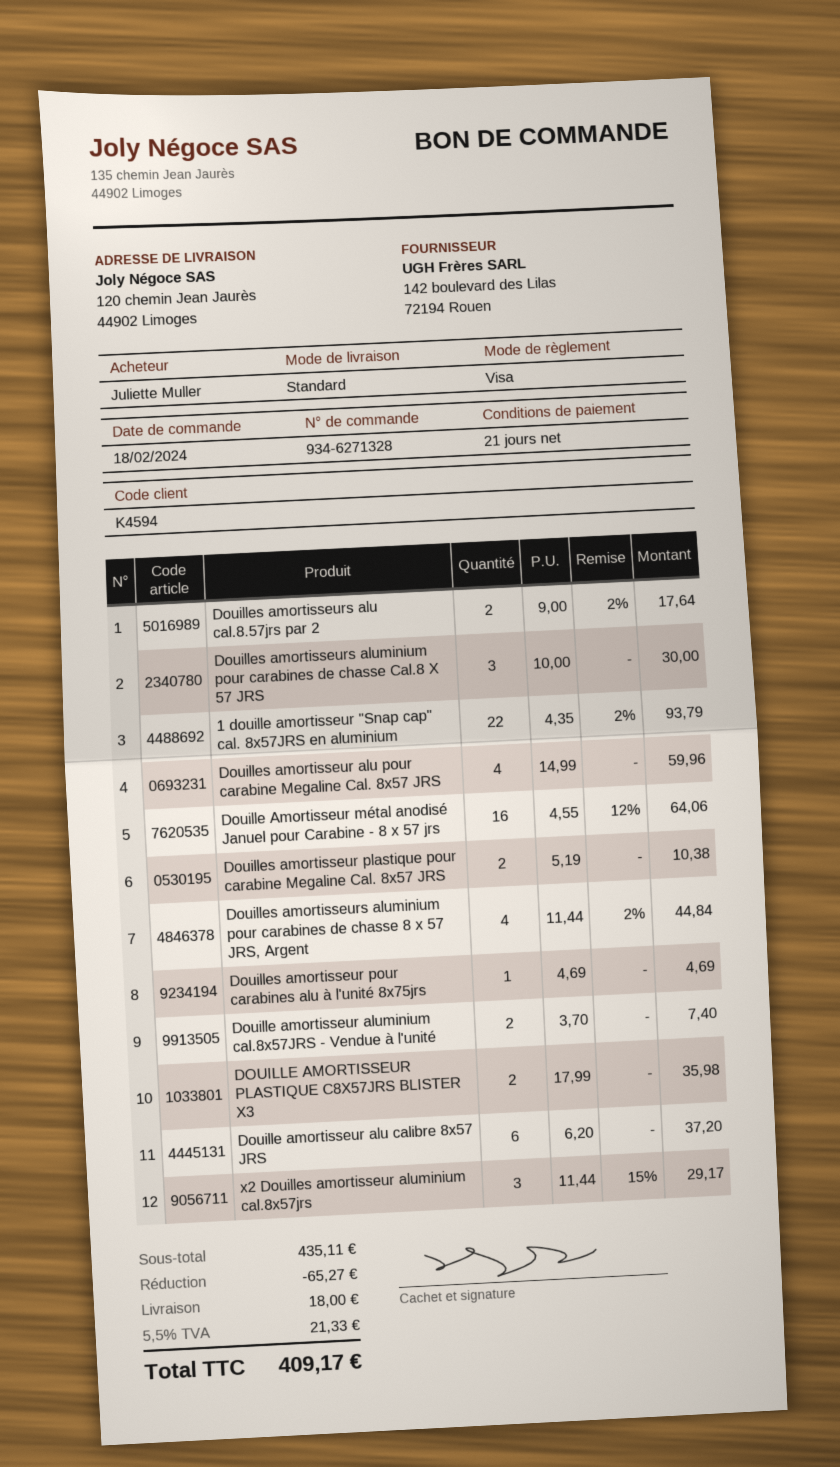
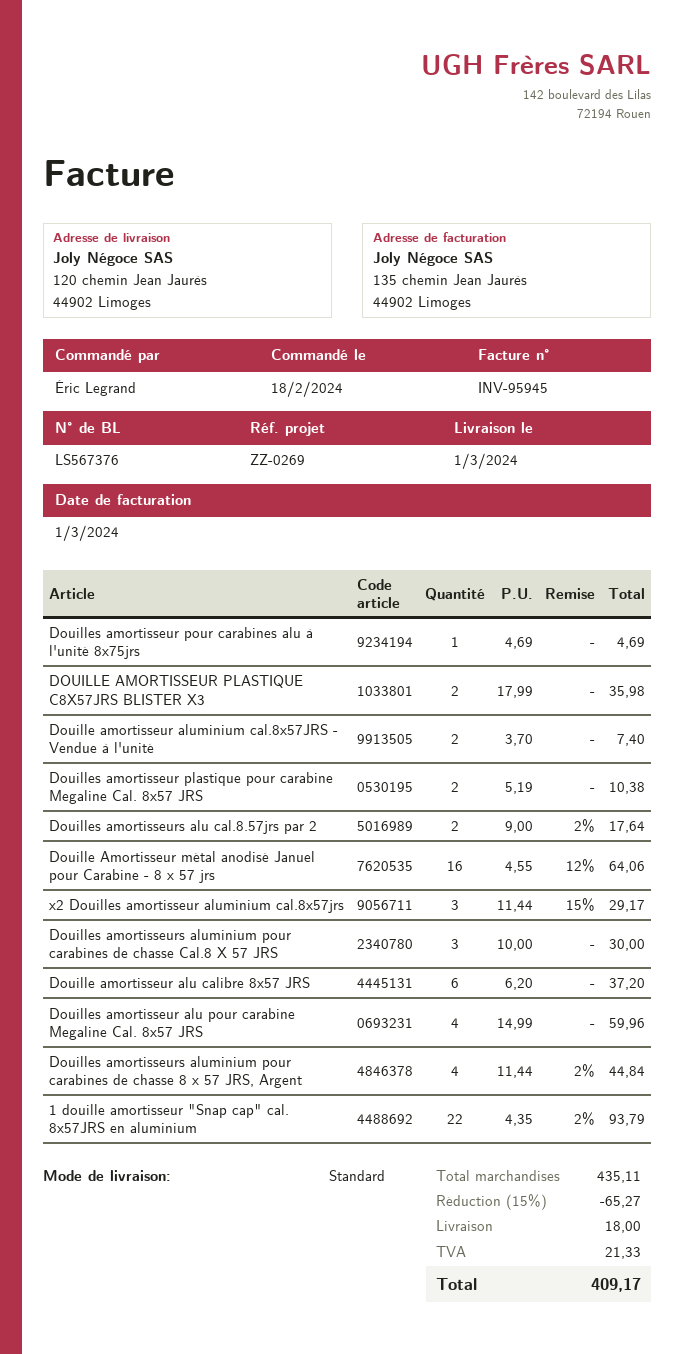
ordered by: Juliette Muller -> Éric Legrand

